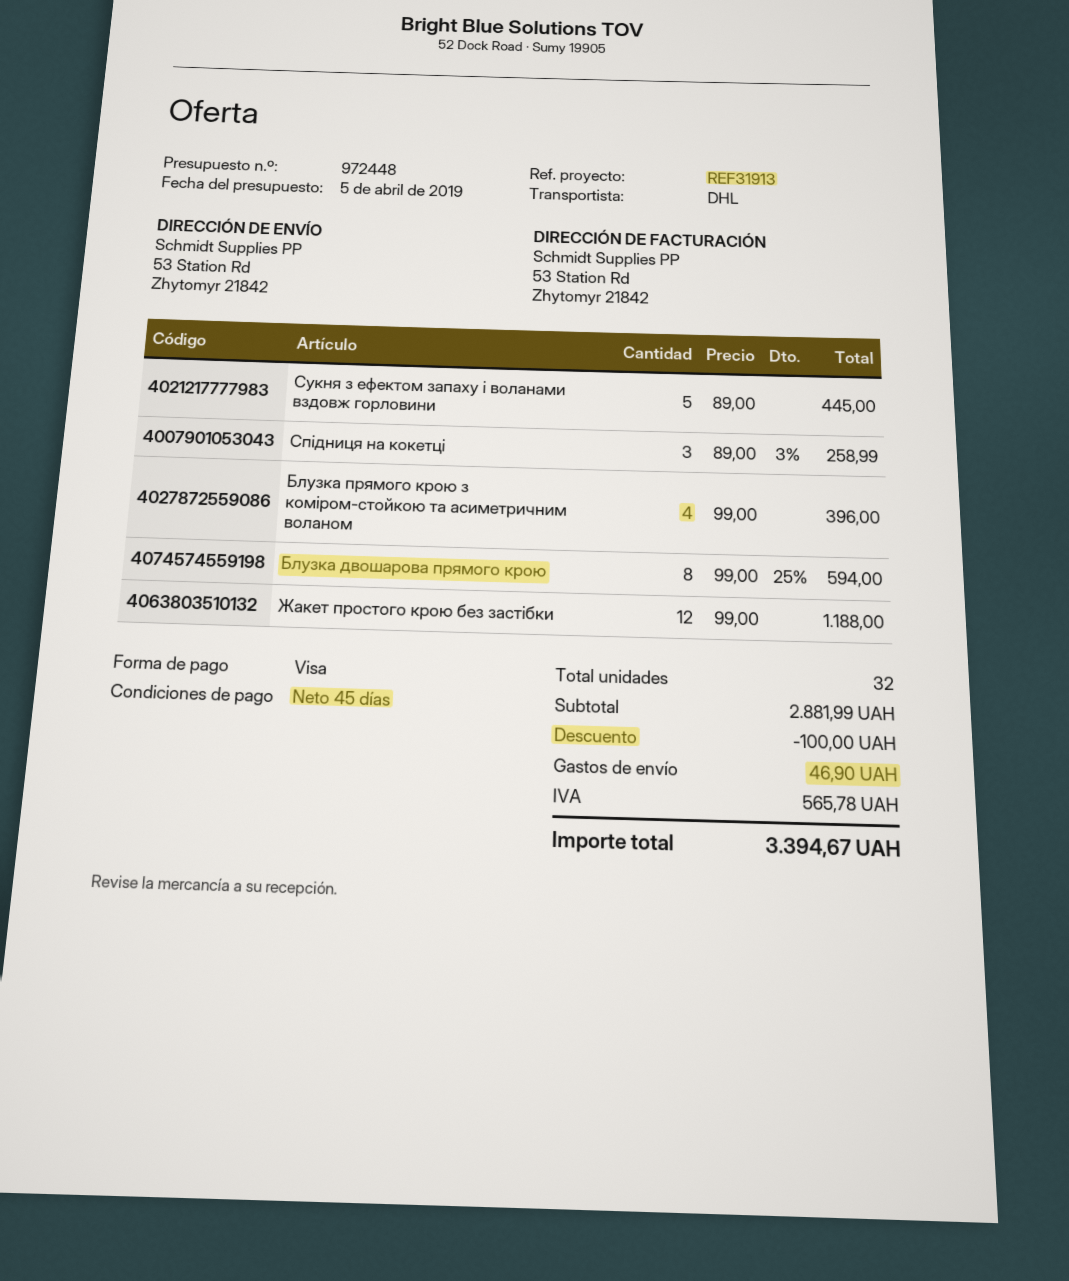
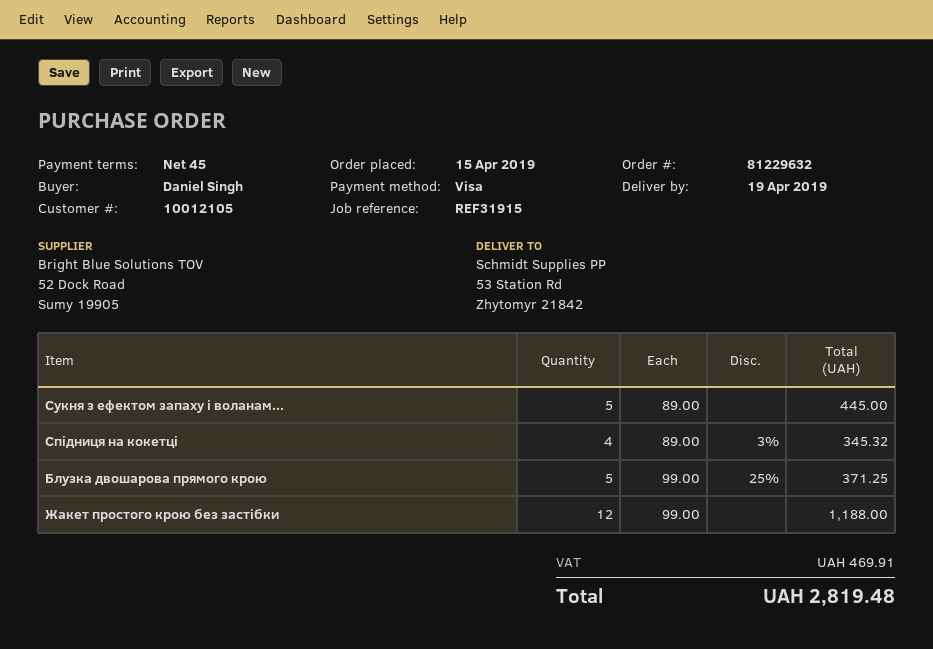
reference: REF31913 -> REF31915
Спідниця на кокетці: 3 x 89.00 - 3% = 258.99 -> 4 x 89.00 - 3% = 345.32
Блузка прямого крою з коміром-стойкою та асиметричним воланом: 4 x 99.00 = 396.00 -> none
Блузка двошарова прямого крою: 8 x 99.00 - 25% = 594.00 -> 5 x 99.00 - 25% = 371.25
discount: 100.00 -> none
shipping: 46.90 -> none
tax: 565.78 -> 469.91
total: 3394.67 -> 2819.48

